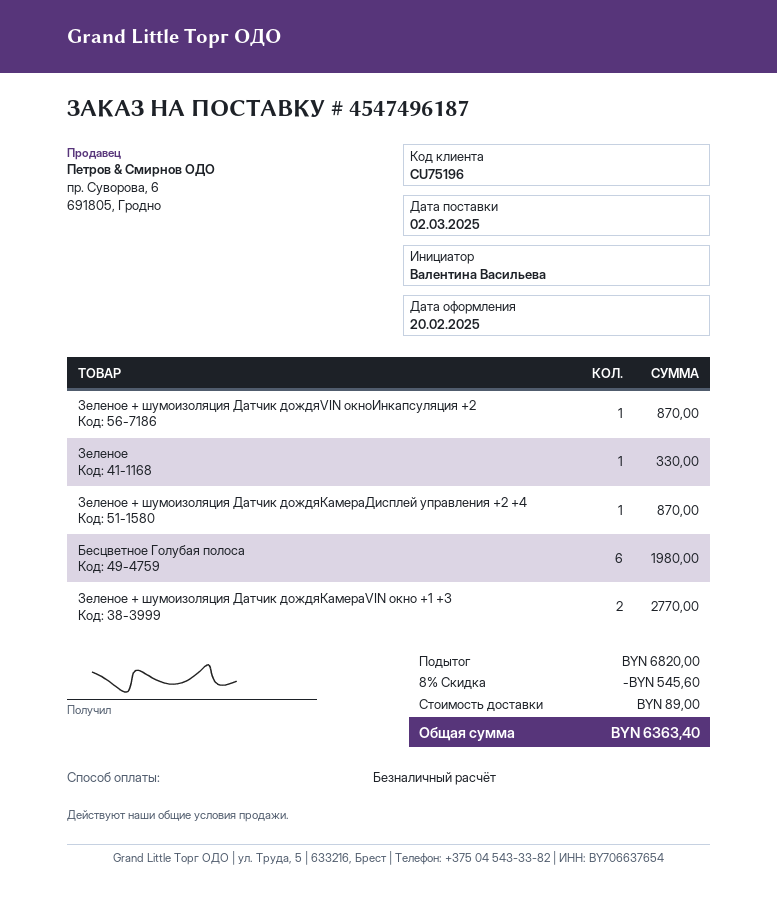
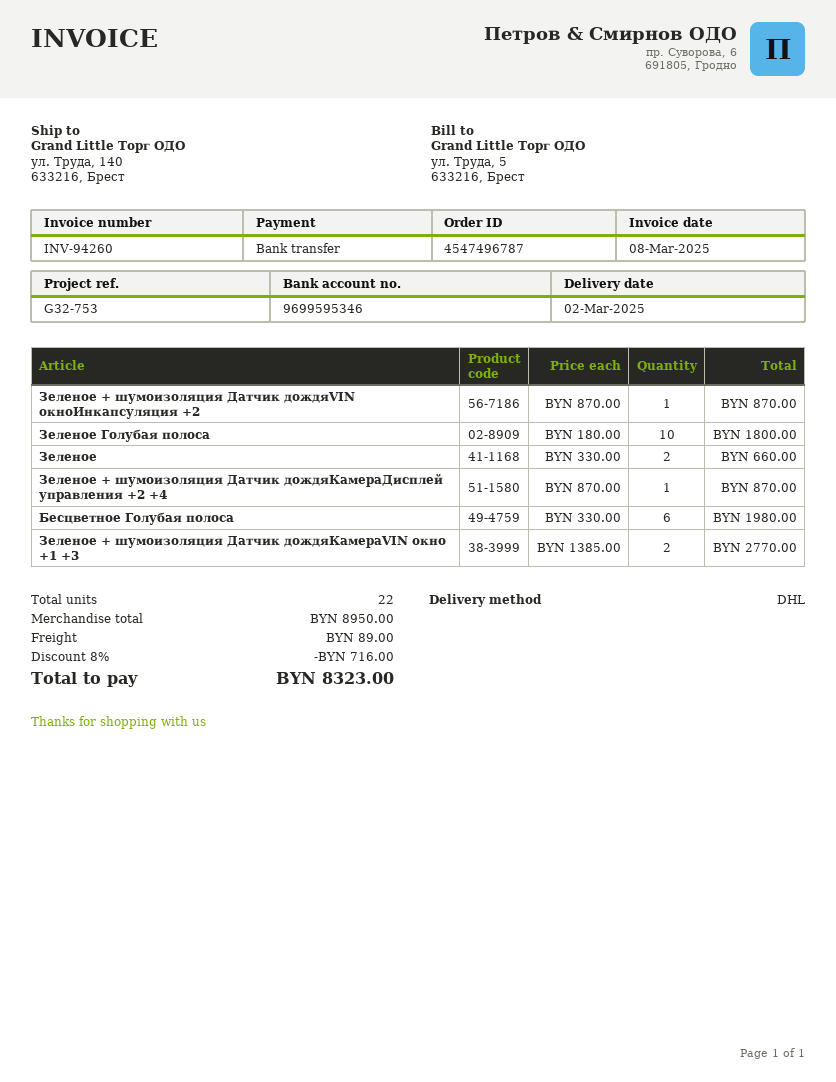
order number: 4547496187 -> 4547496787
Зеленое: 1 for 330.00 -> 2 for 660.00
Зеленое Голубая полоса: none -> 10 for 1800.00
subtotal: 6820.00 -> 8950.00
discount: 8% = 545.60 -> 8% = 716.00
total: 6363.40 -> 8323.00

